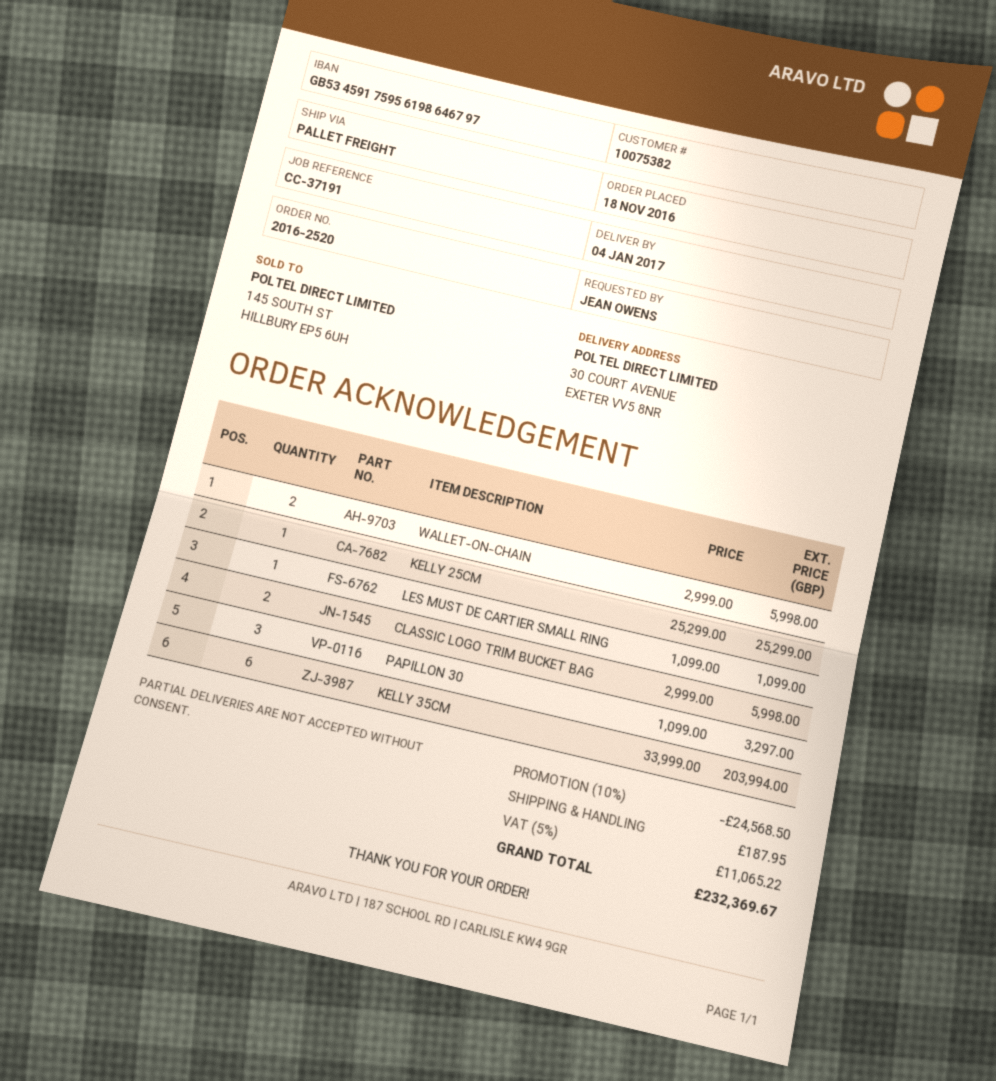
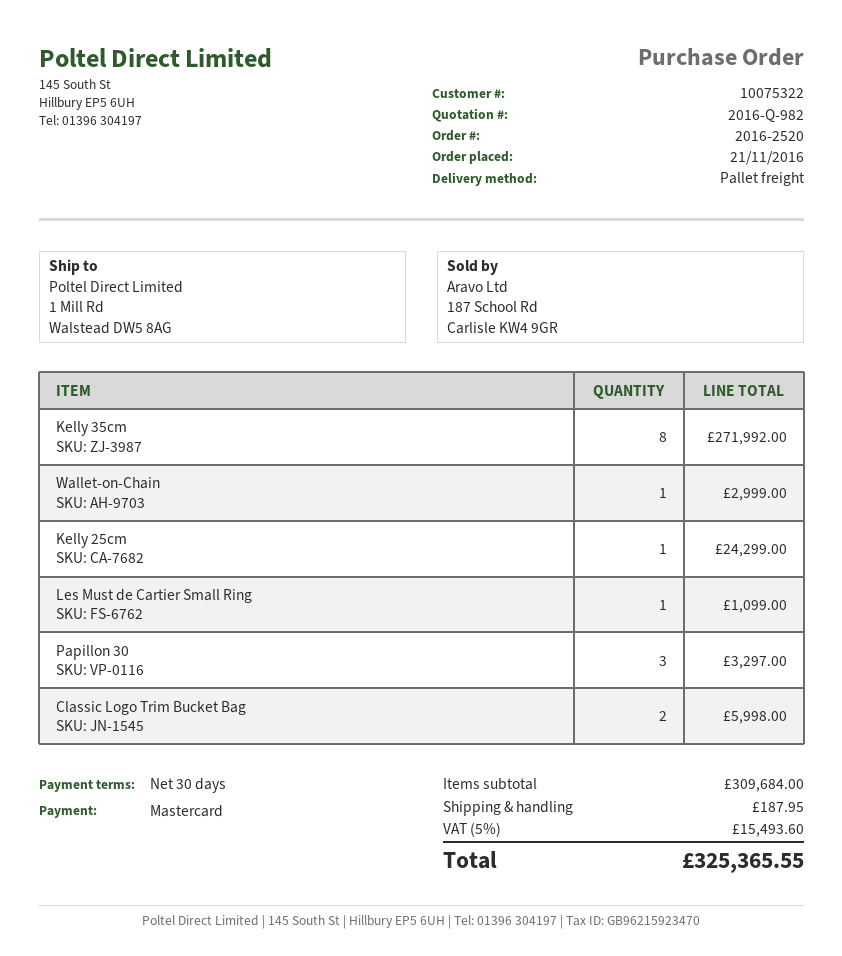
order date: 2016-11-18 -> 2016-11-21
customer number: 10075382 -> 10075322
ship to: 30 COURT AVENUE, EXETER VV5 8NR -> 1 Mill Rd, Walstead DW5 8AG
WALLET-ON-CHAIN: 2 for 5998.00 -> 1 for 2999.00
KELLY 25CM: 1 for 25299.00 -> 1 for 24299.00
KELLY 35CM: 6 for 203994.00 -> 8 for 271992.00
discount: 10% = 24568.50 -> none
tax: 5% = 11065.22 -> 5% = 15493.60
total: 232369.67 -> 325365.55

